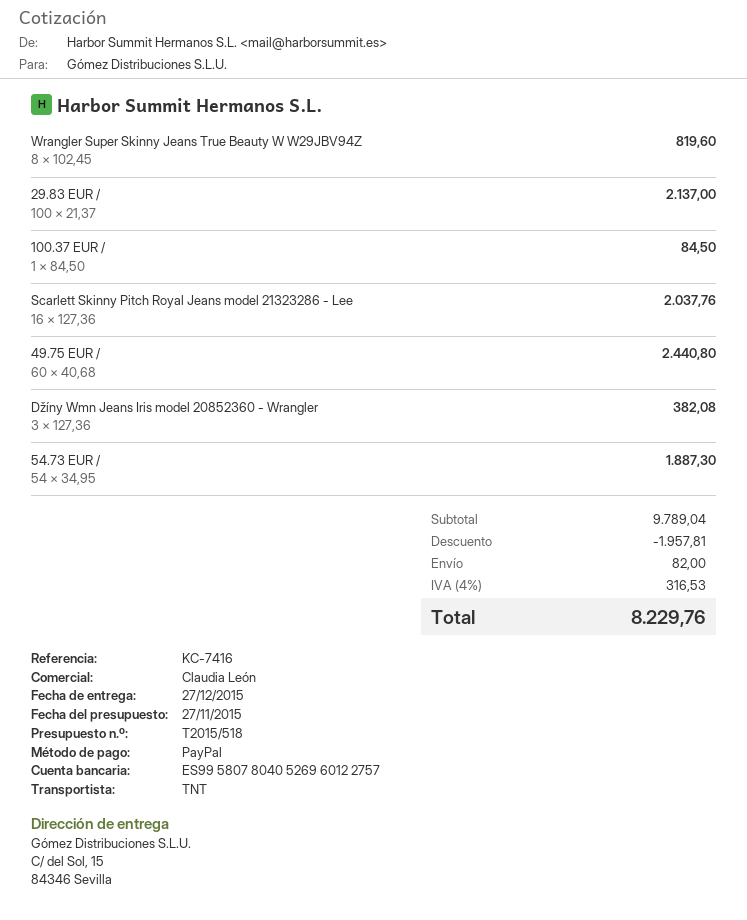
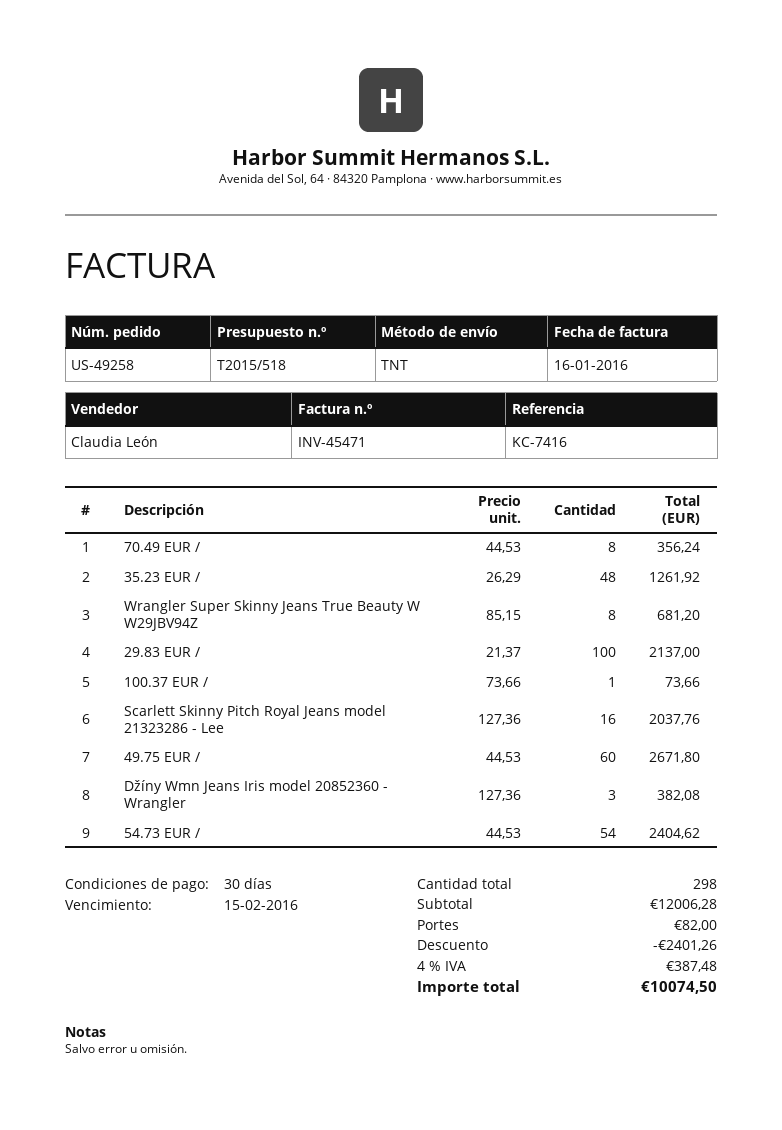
Wrangler Super Skinny Jeans True Beauty W W29JBV94Z: 8 x 102.45 = 819.60 -> 8 x 85.15 = 681.20
100.37 EUR /: 1 x 84.50 = 84.50 -> 1 x 73.66 = 73.66
49.75 EUR /: 60 x 40.68 = 2440.80 -> 60 x 44.53 = 2671.80
54.73 EUR /: 54 x 34.95 = 1887.30 -> 54 x 44.53 = 2404.62
70.49 EUR /: none -> 8 x 44.53 = 356.24
35.23 EUR /: none -> 48 x 26.29 = 1261.92
subtotal: 9789.04 -> 12006.28
discount: 1957.81 -> 2401.26
tax: 4% = 316.53 -> 4% = 387.48
total: 8229.76 -> 10074.50

